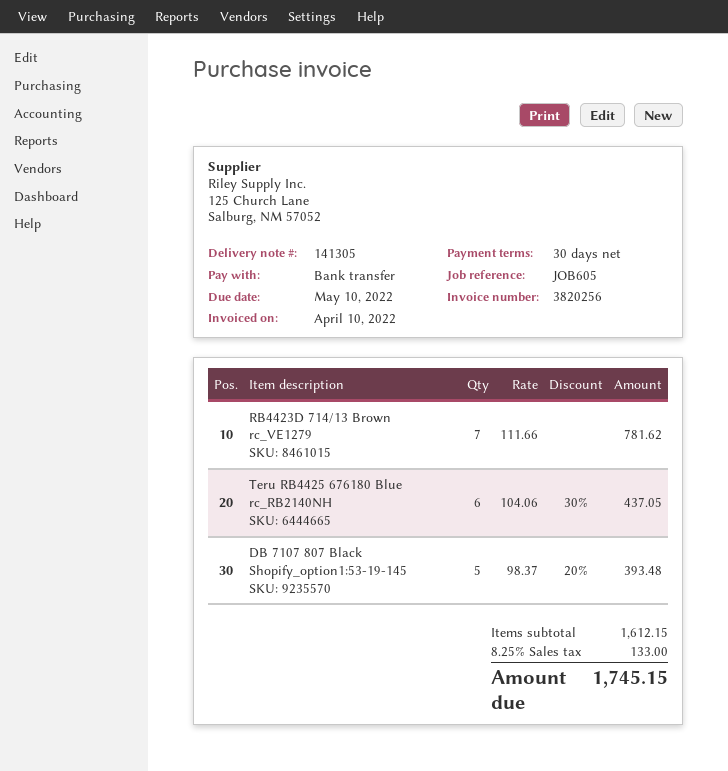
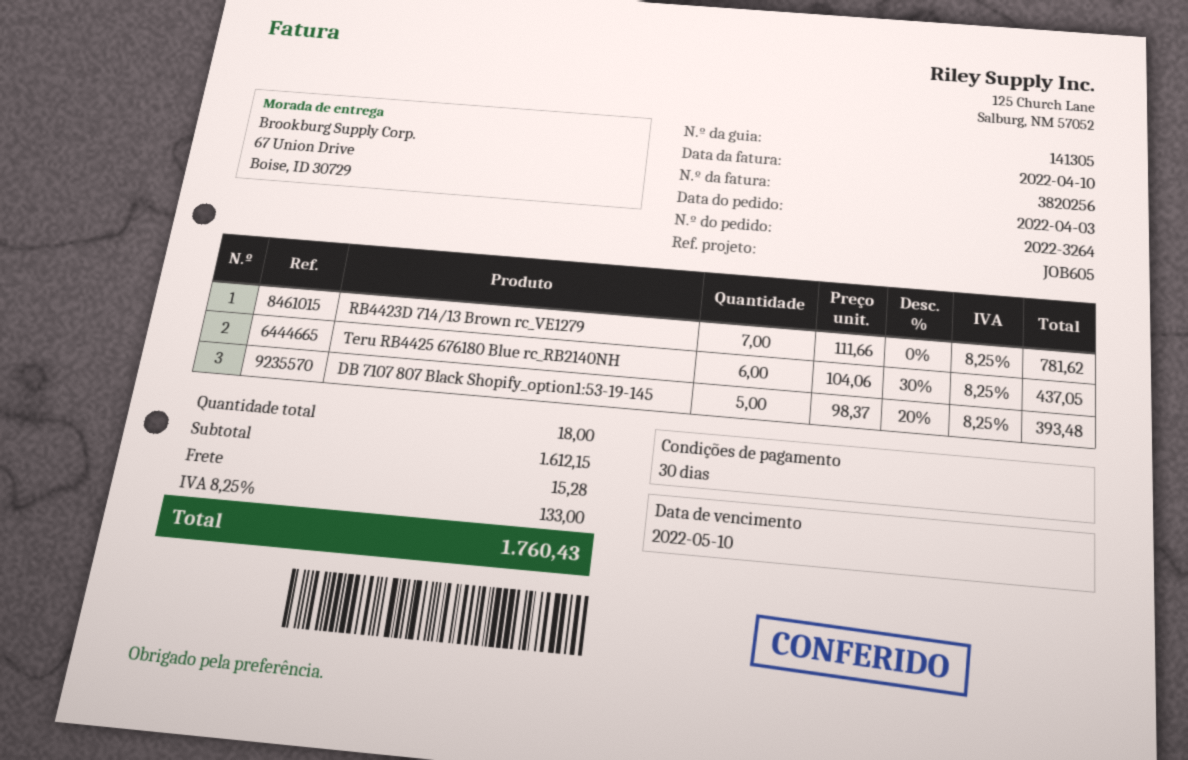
shipping: none -> 15.28
total: 1745.15 -> 1760.43

